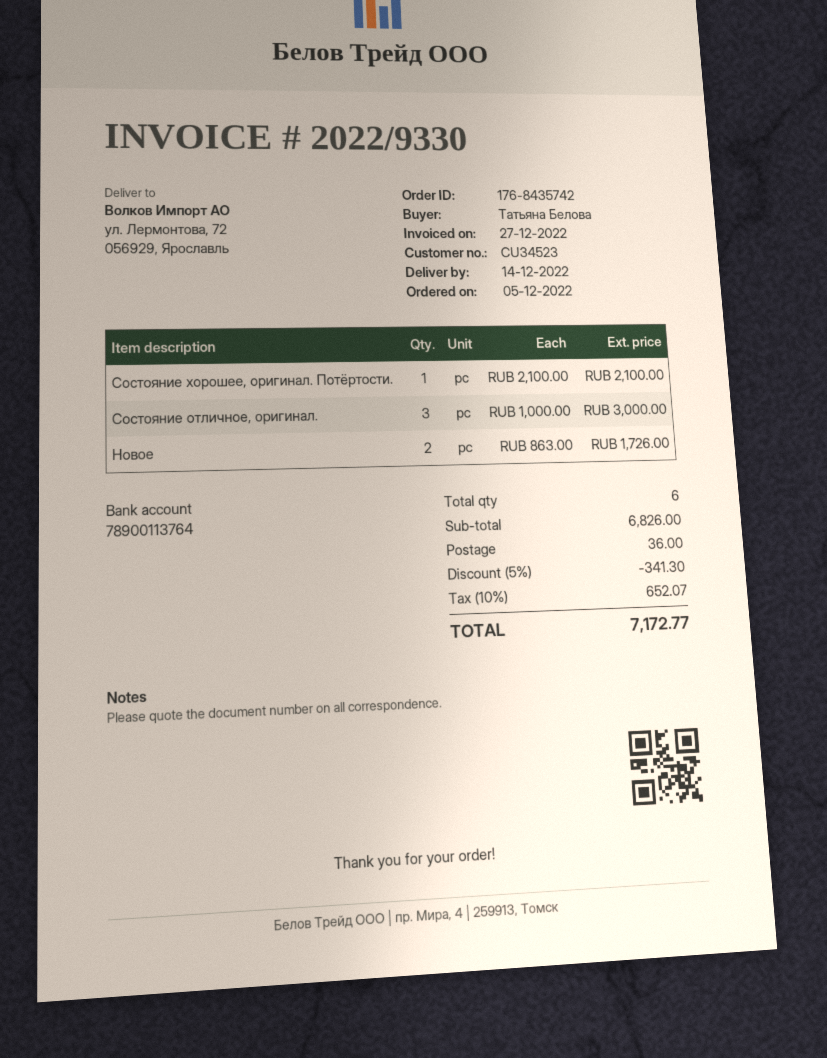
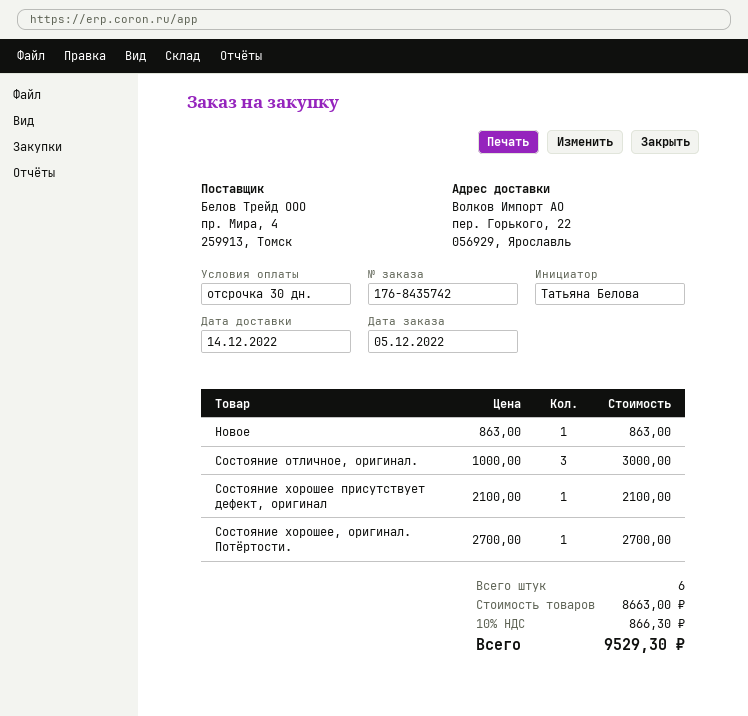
ship to: ул. Лермонтова, 72, 056929, Ярославль -> пер. Горького, 22, 056929, Ярославль
Состояние хорошее, оригинал. Потёртости.: 1 x 2100.00 = 2100.00 -> 1 x 2700.00 = 2700.00
Новое: 2 x 863.00 = 1726.00 -> 1 x 863.00 = 863.00
Состояние хорошее присутствует дефект, оригинал: none -> 1 x 2100.00 = 2100.00
subtotal: 6826.00 -> 8663.00
discount: 5% = 341.30 -> none
shipping: 36.00 -> none
tax: 10% = 652.07 -> 10% = 866.30
total: 7172.77 -> 9529.30

